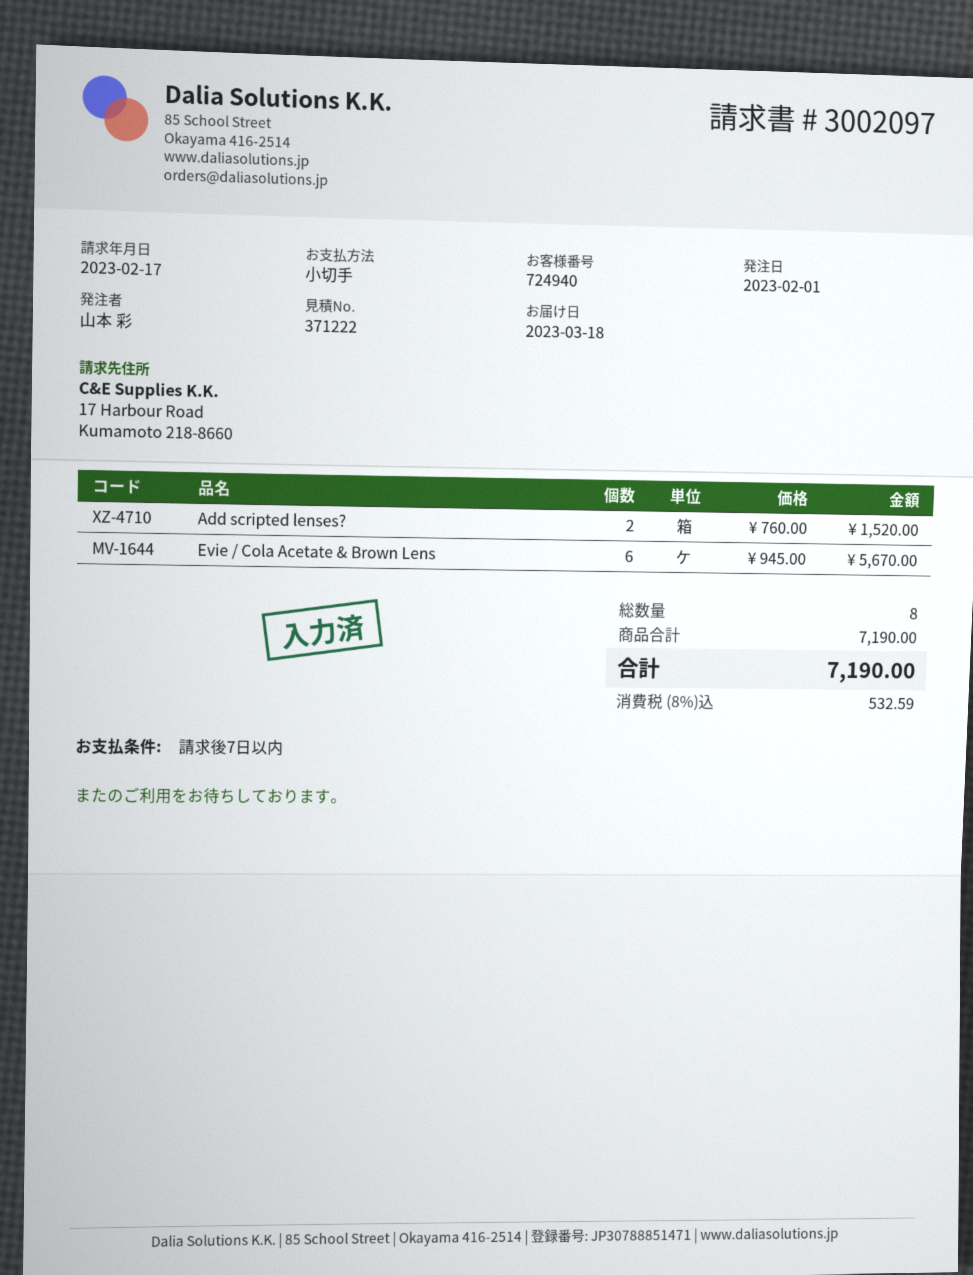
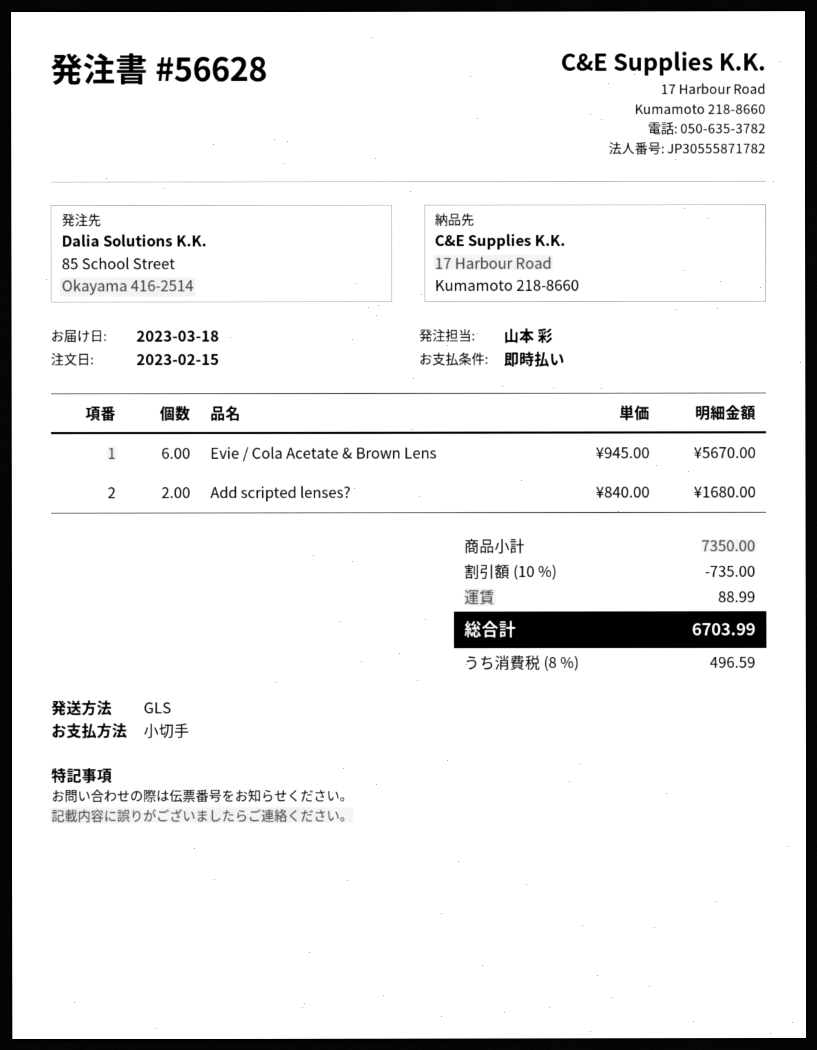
order date: 2023-02-01 -> 2023-02-15
payment terms: 7 days -> on receipt
Add scripted lenses?: 2 x 760.00 = 1520.00 -> 2 x 840.00 = 1680.00
subtotal: 7190.00 -> 7350.00
discount: none -> 10% = 735.00
shipping: none -> 88.99
tax: 8% = 532.59 -> 8% = 496.59
total: 7190.00 -> 6703.99

